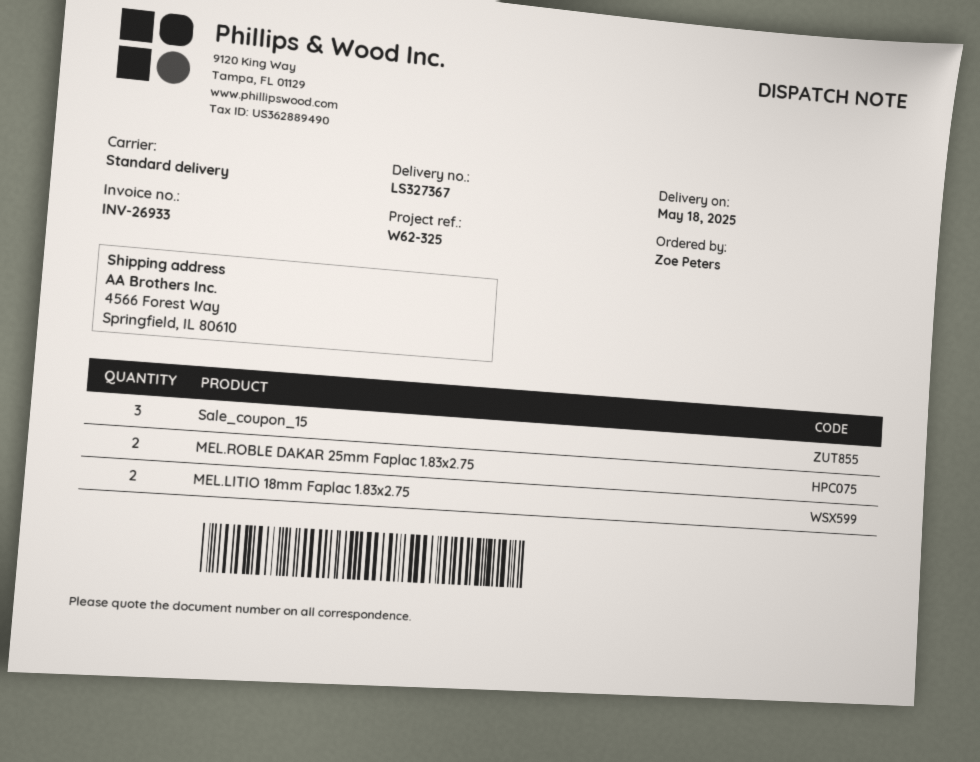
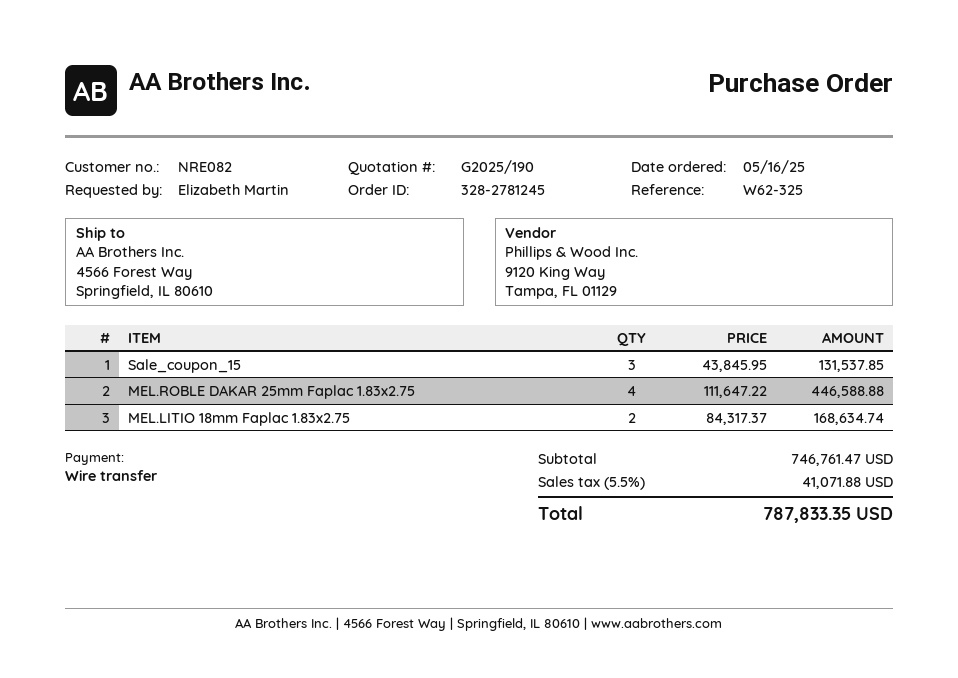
ordered by: Zoe Peters -> Elizabeth Martin
MEL.ROBLE DAKAR 25mm Faplac 1.83x2.75: 2 -> 4

